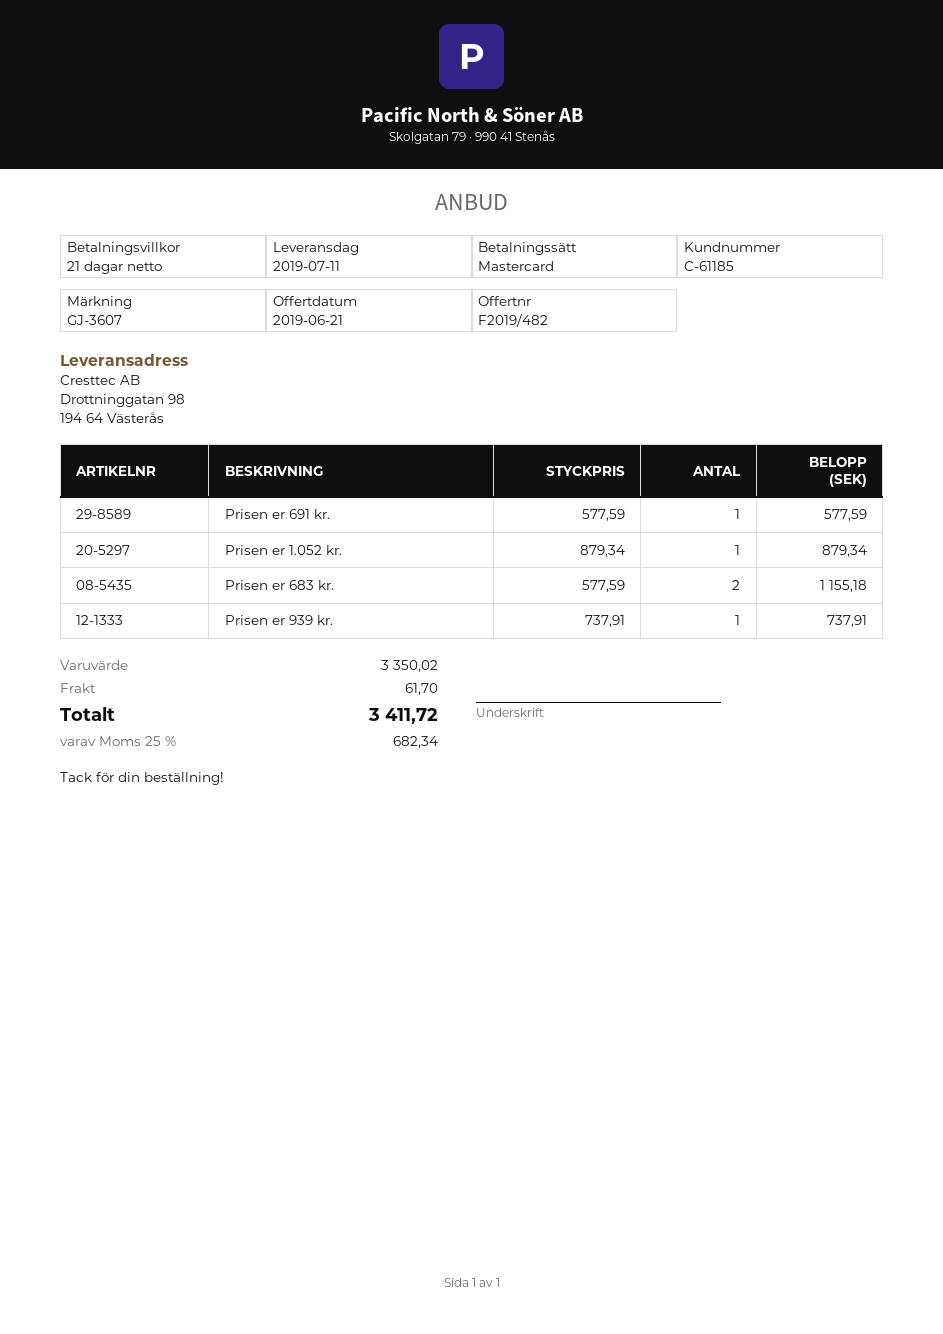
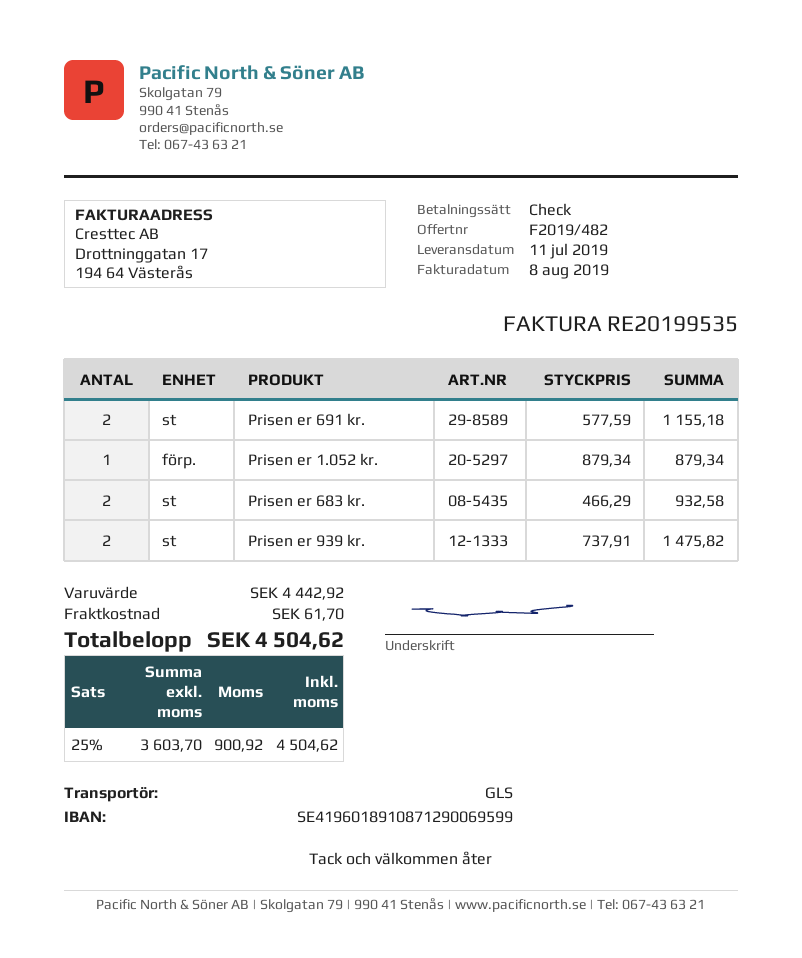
payment method: Mastercard -> cheque
Prisen er 691 kr.: 1 x 577.59 = 577.59 -> 2 x 577.59 = 1155.18
Prisen er 683 kr.: 2 x 577.59 = 1155.18 -> 2 x 466.29 = 932.58
Prisen er 939 kr.: 1 x 737.91 = 737.91 -> 2 x 737.91 = 1475.82
subtotal: 3350.02 -> 4442.92
tax: 25% = 682.34 -> 25% = 900.92
total: 3411.72 -> 4504.62

